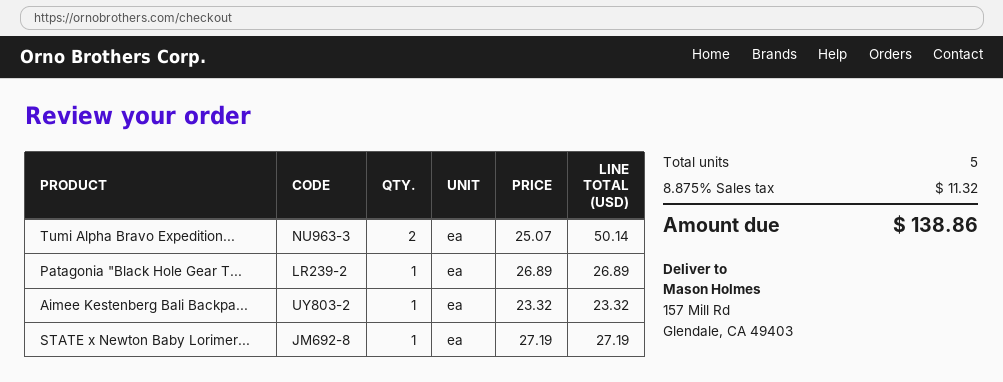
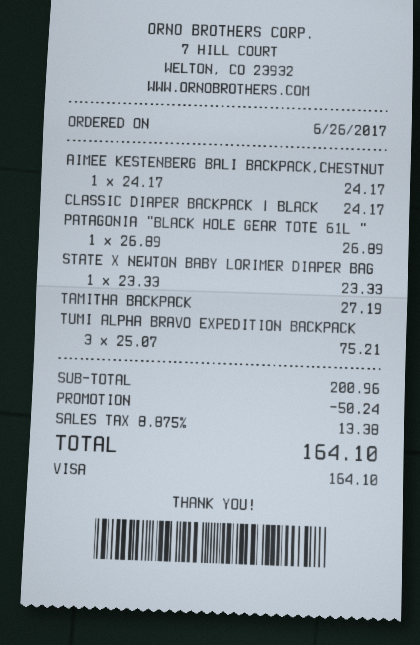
Tumi Alpha Bravo Expedition...: 2 x 25.07 = 50.14 -> 3 x 25.07 = 75.21
Aimee Kestenberg Bali Backpa...: 1 x 23.32 = 23.32 -> 1 x 24.17 = 24.17
STATE x Newton Baby Lorimer...: 1 x 27.19 = 27.19 -> 1 x 23.33 = 23.33
CLASSIC DIAPER BACKPACK | BLACK: none -> 1 x 24.17 = 24.17
TAMITHA BACKPACK: none -> 1 x 27.19 = 27.19
discount: none -> 50.24
tax: 8.875% = 11.32 -> 8.875% = 13.38
total: 138.86 -> 164.10

